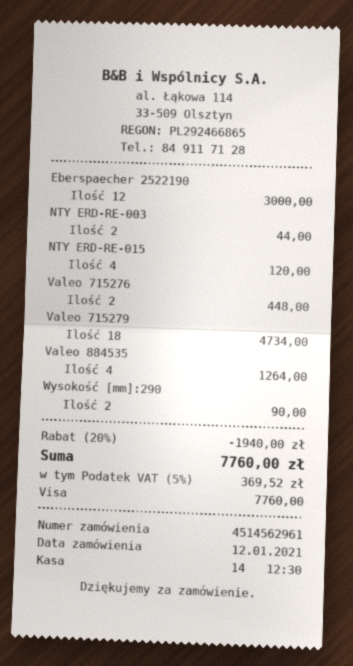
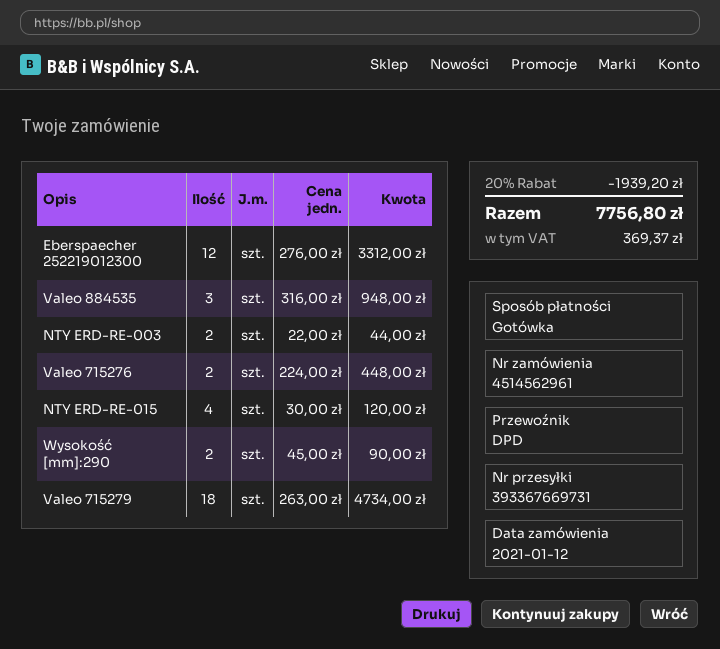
payment method: Visa -> cash
Eberspaecher 2522190: 12 for 3000.00 -> 12 for 3312.00
Valeo 884535: 4 for 1264.00 -> 3 for 948.00
discount: 20% = 1940.00 -> 20% = 1939.20
tax: 369.52 -> 369.37
total: 7760.00 -> 7756.80

